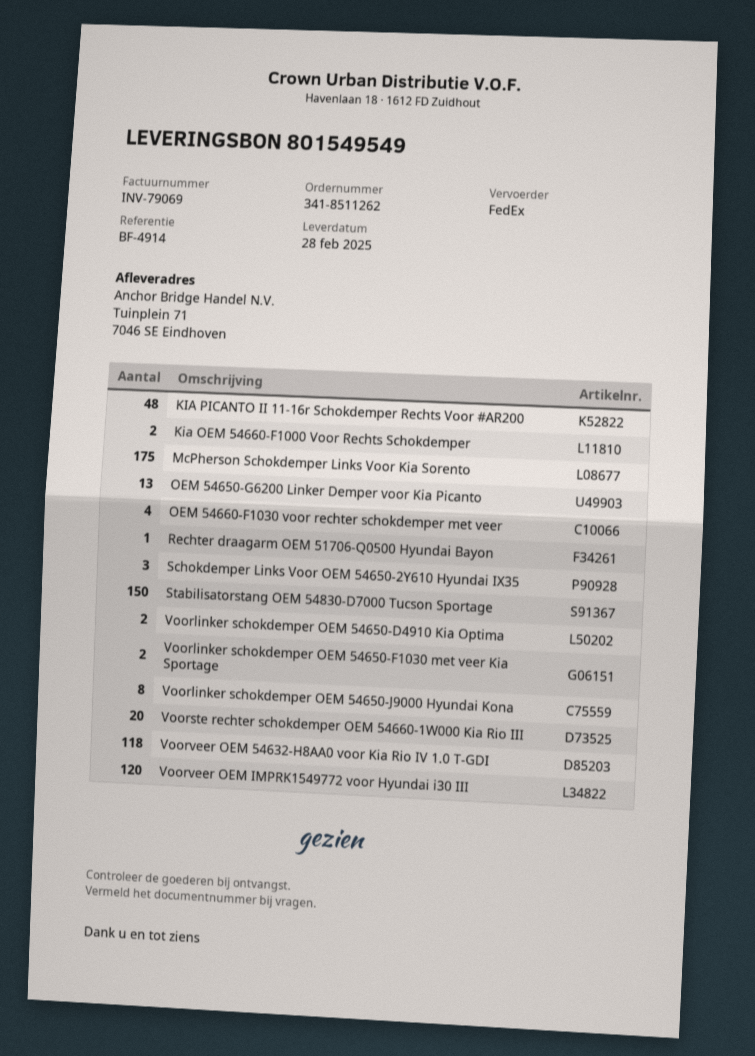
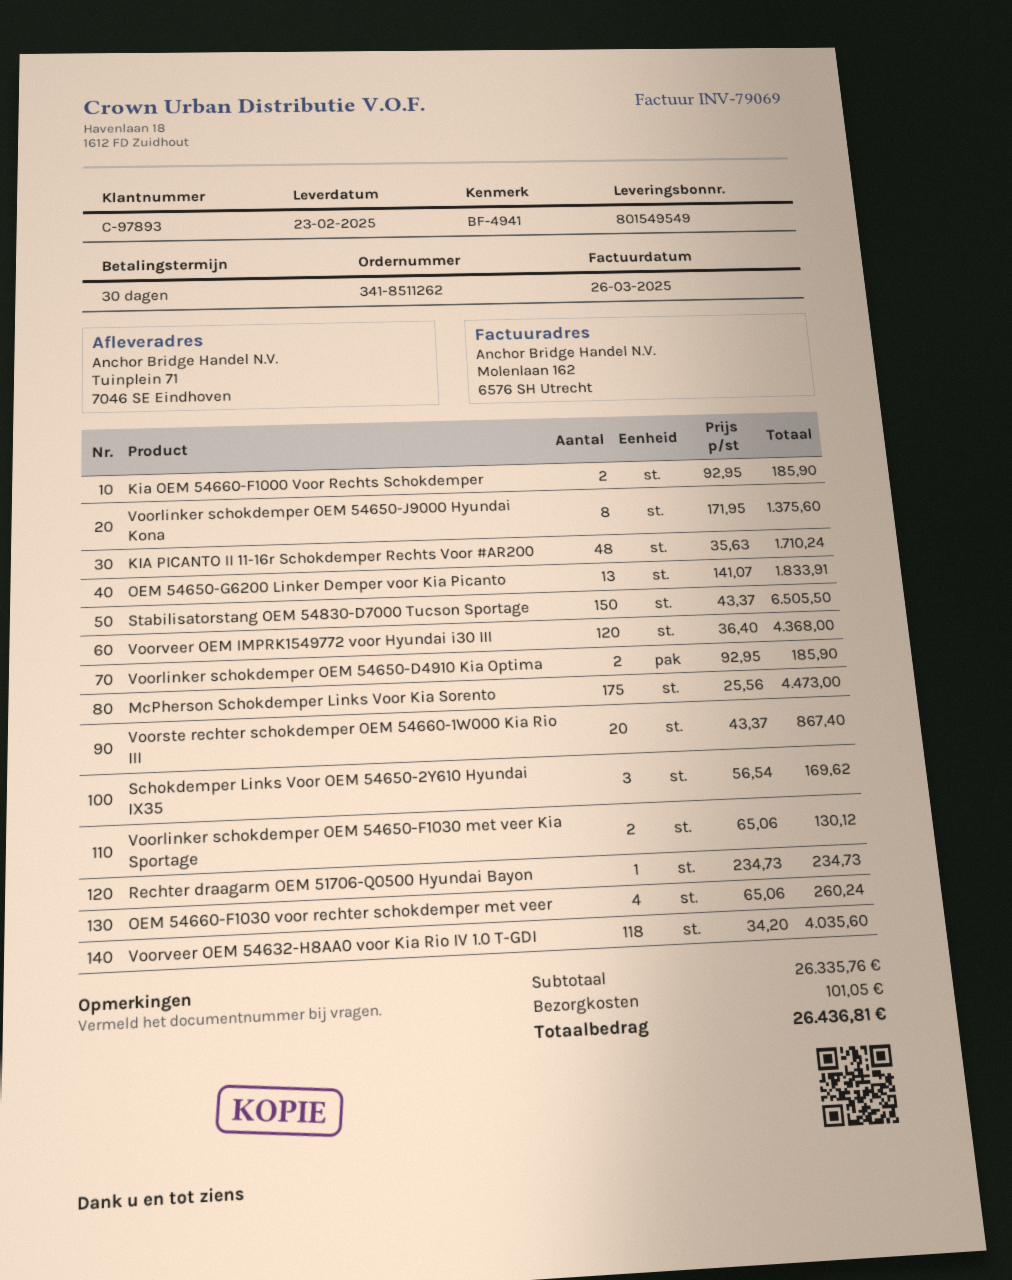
delivery date: 2025-02-28 -> 2025-02-23
reference: BF-4914 -> BF-4941

